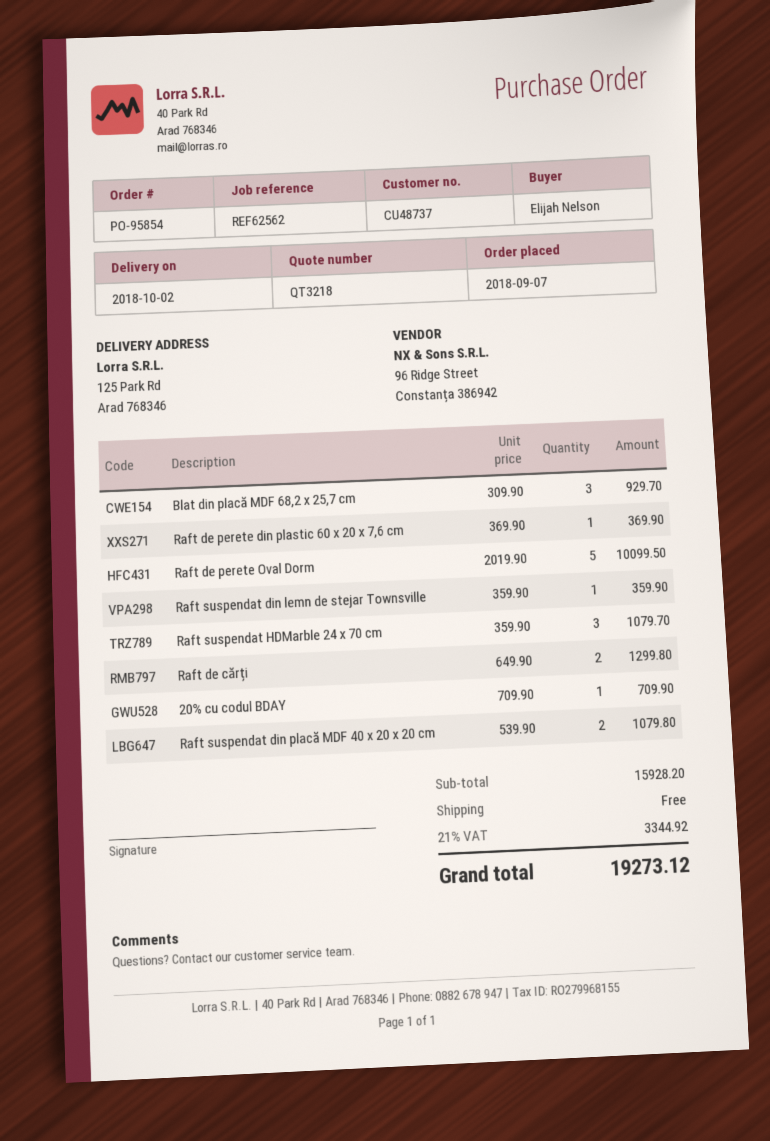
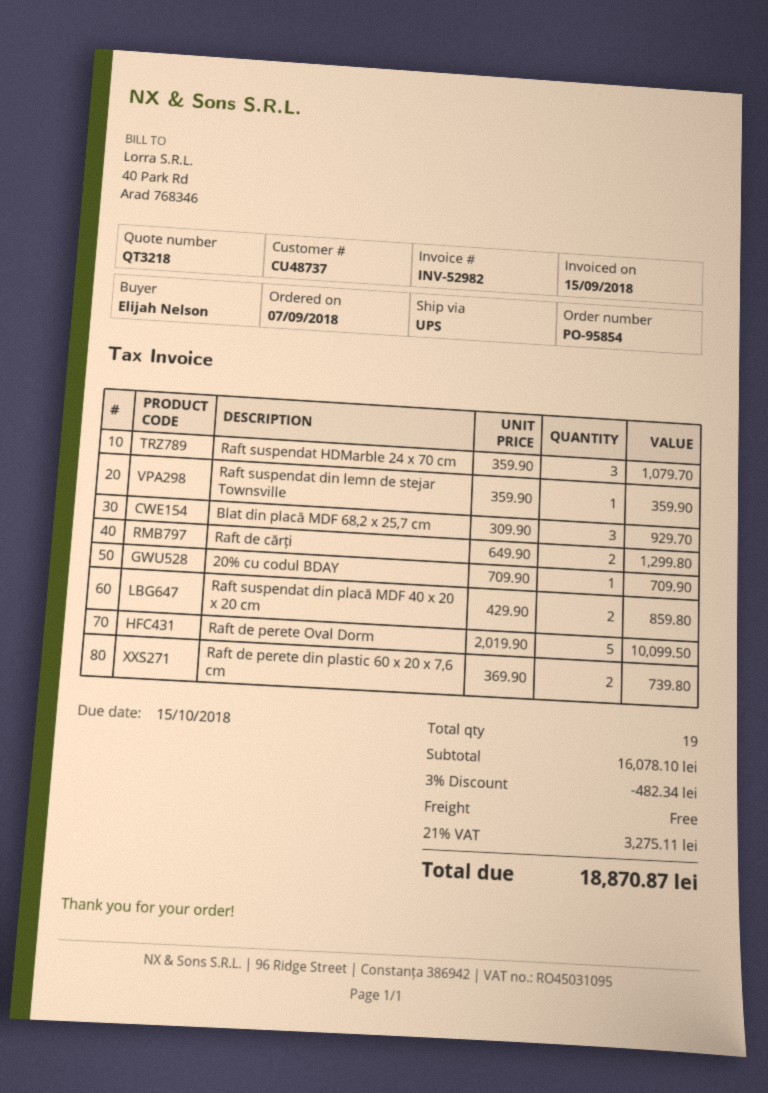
Raft de perete din plastic 60 x 20 x 7,6 cm: 1 x 369.90 = 369.90 -> 2 x 369.90 = 739.80
Raft suspendat din placă MDF 40 x 20 x 20 cm: 2 x 539.90 = 1079.80 -> 2 x 429.90 = 859.80
subtotal: 15928.20 -> 16078.10
discount: none -> 3% = 482.34
tax: 21% = 3344.92 -> 21% = 3275.11
total: 19273.12 -> 18870.87

